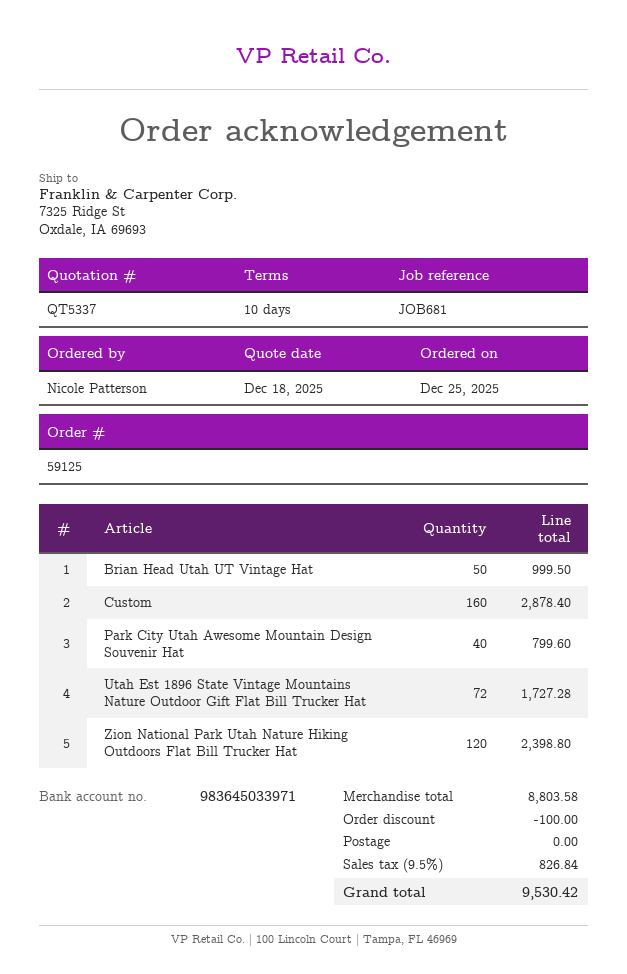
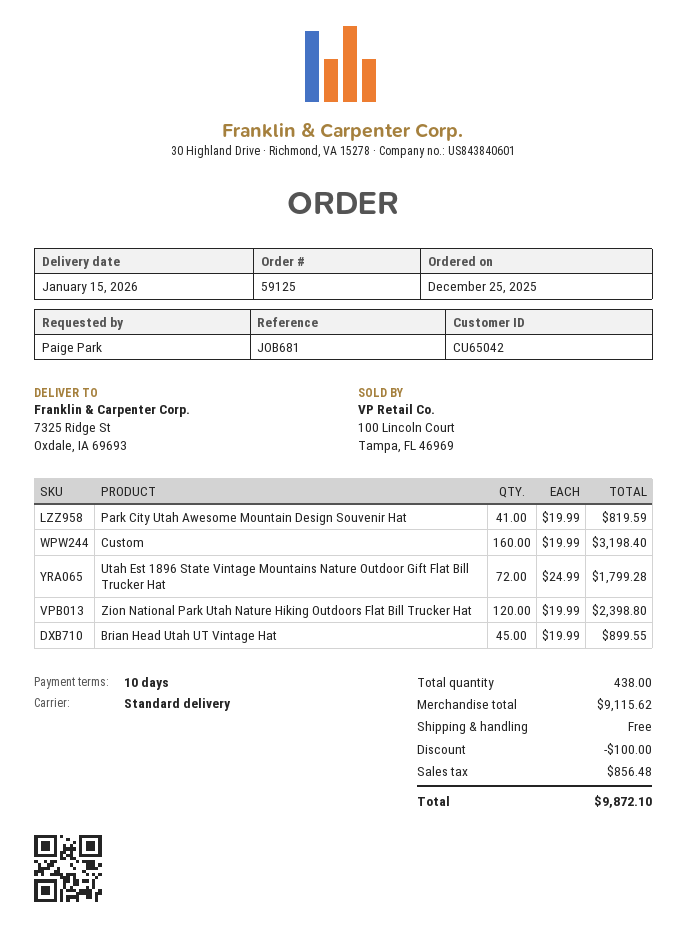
ordered by: Nicole Patterson -> Paige Park
Brian Head Utah UT Vintage Hat: 50 for 999.50 -> 45 for 899.55
Custom: 160 for 2878.40 -> 160 for 3198.40
Park City Utah Awesome Mountain Design Souvenir Hat: 40 for 799.60 -> 41 for 819.59
Utah Est 1896 State Vintage Mountains Nature Outdoor Gift Flat Bill Trucker Hat: 72 for 1727.28 -> 72 for 1799.28
subtotal: 8803.58 -> 9115.62
tax: 826.84 -> 856.48
total: 9530.42 -> 9872.10

